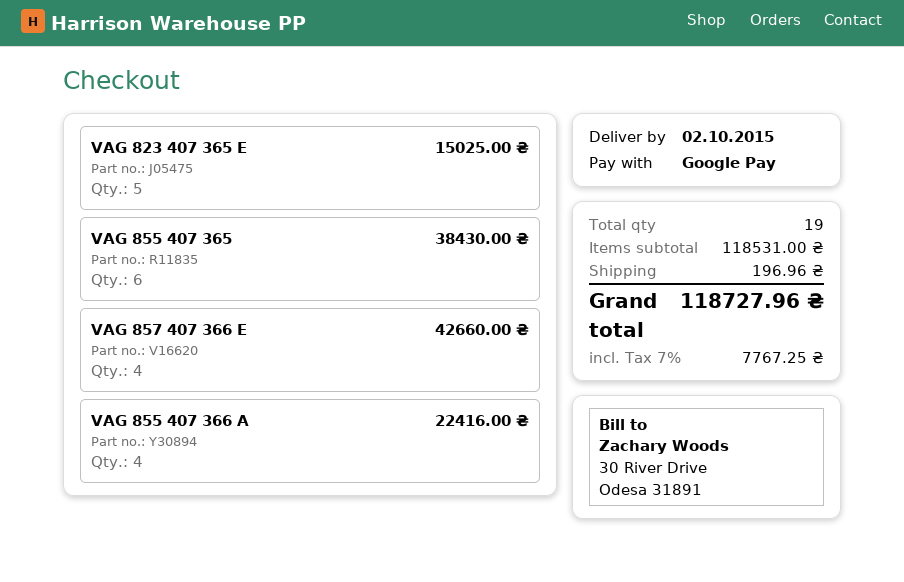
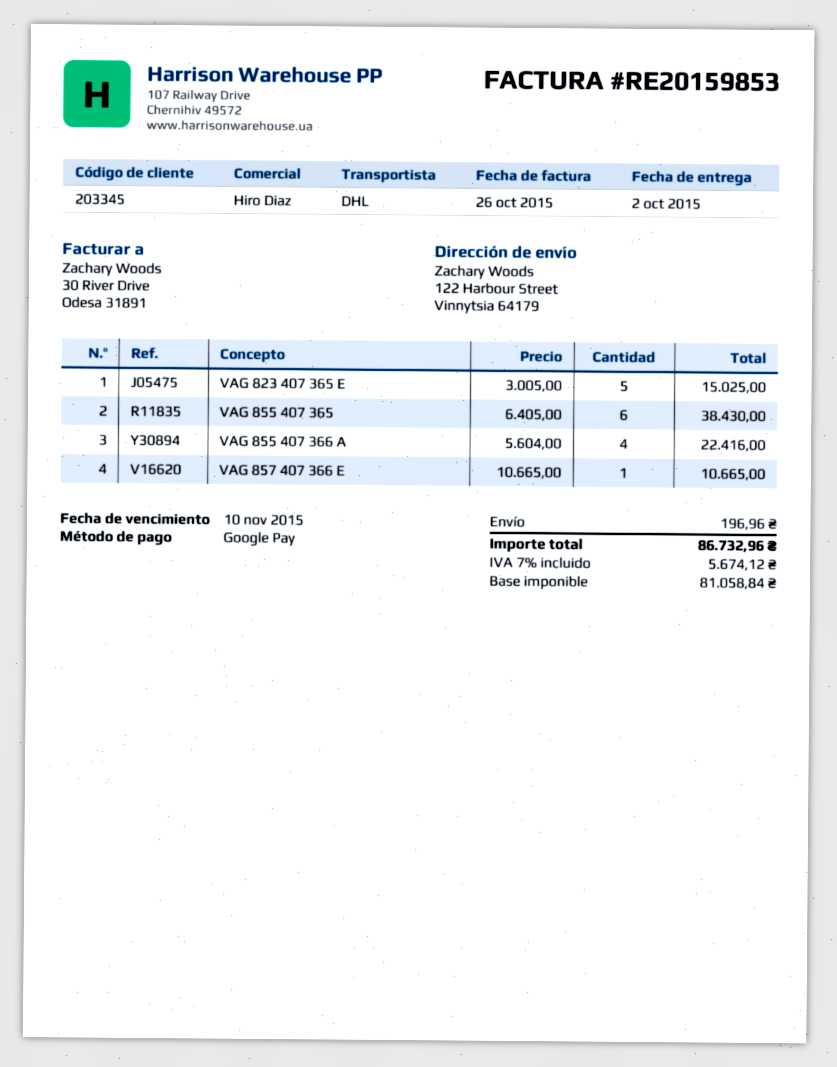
VAG 857 407 366 E: 4 for 42660.00 -> 1 for 10665.00
tax: 7% = 7767.25 -> 7% = 5674.12
total: 118727.96 -> 86732.96

